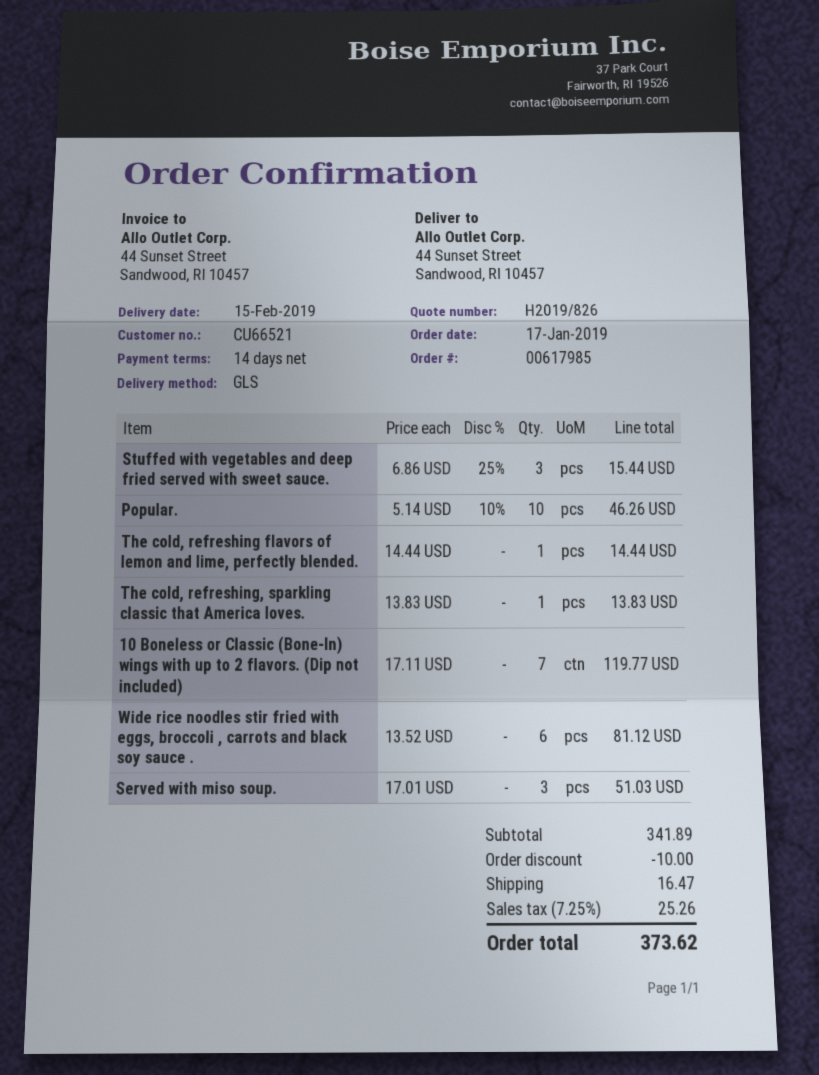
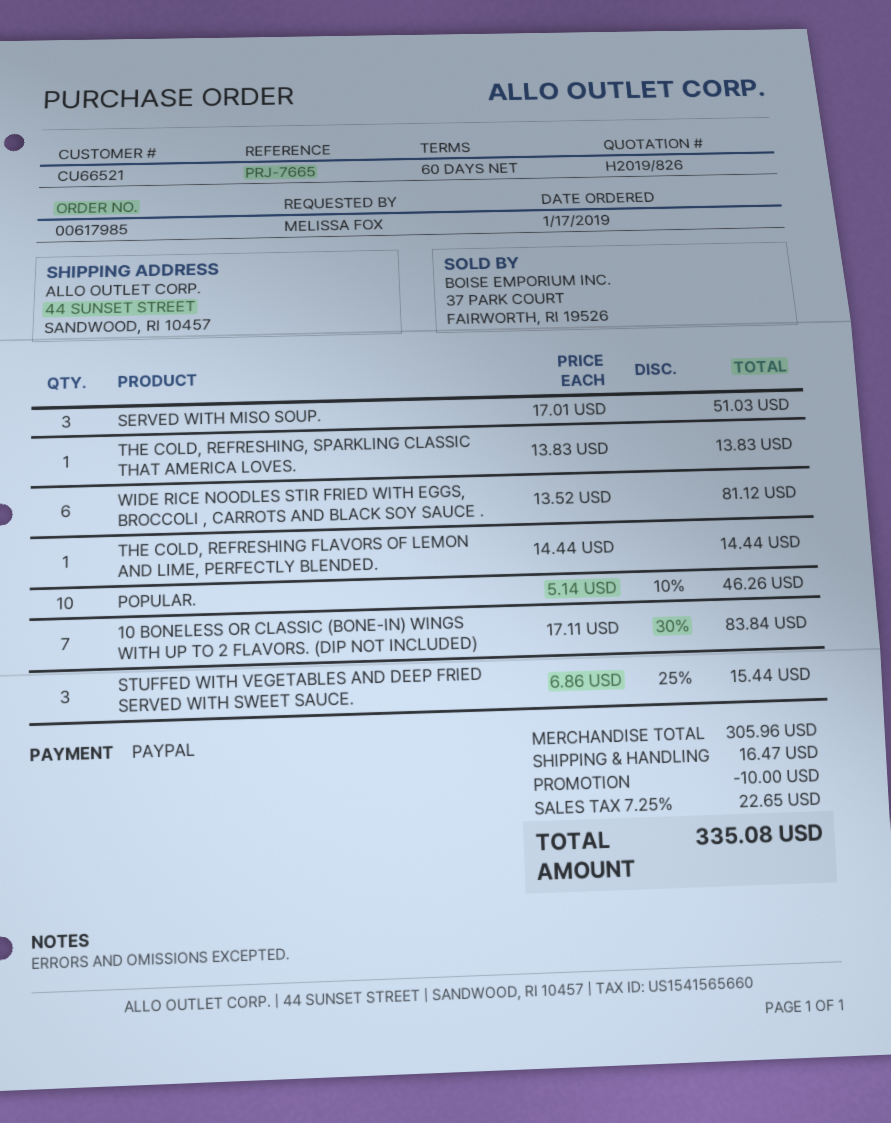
payment terms: 14 days -> 60 days
10 Boneless or Classic (Bone-In) wings with up to 2 flavors. (Dip not included): 7 x 17.11 = 119.77 -> 7 x 17.11 - 30% = 83.84
subtotal: 341.89 -> 305.96
tax: 7.25% = 25.26 -> 7.25% = 22.65
total: 373.62 -> 335.08

